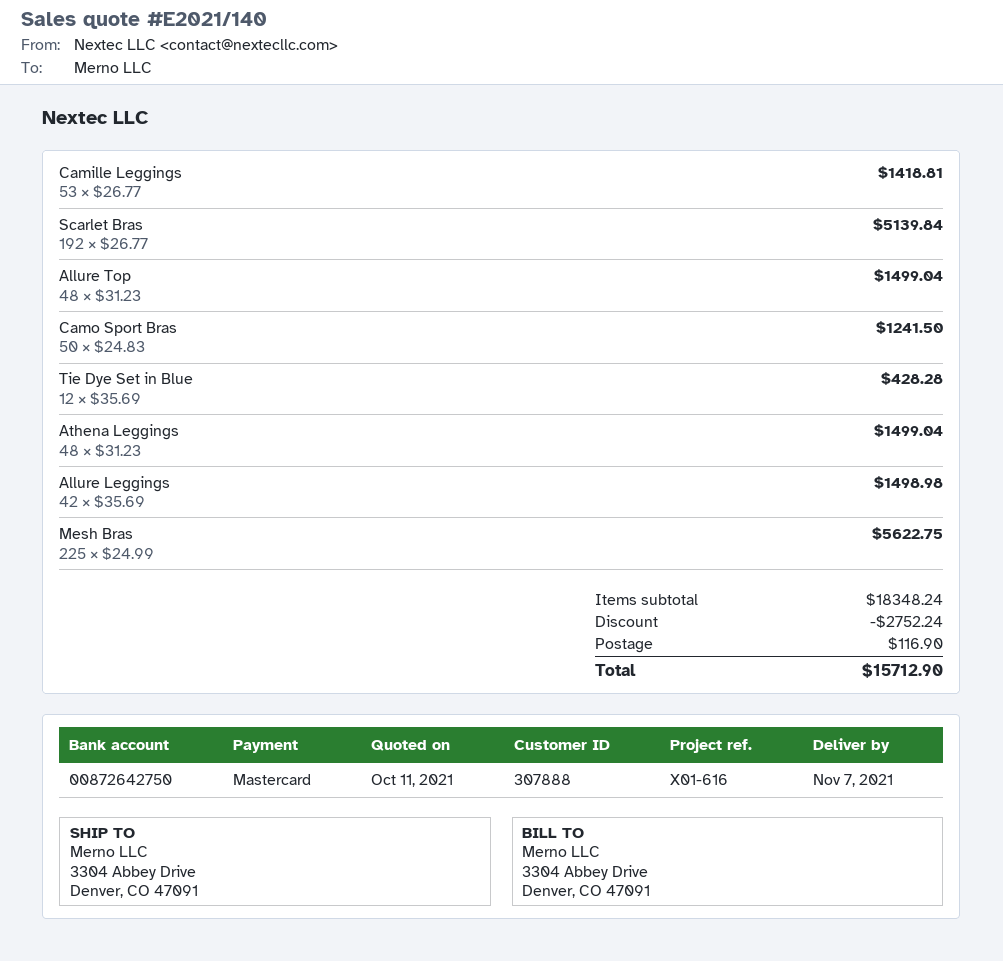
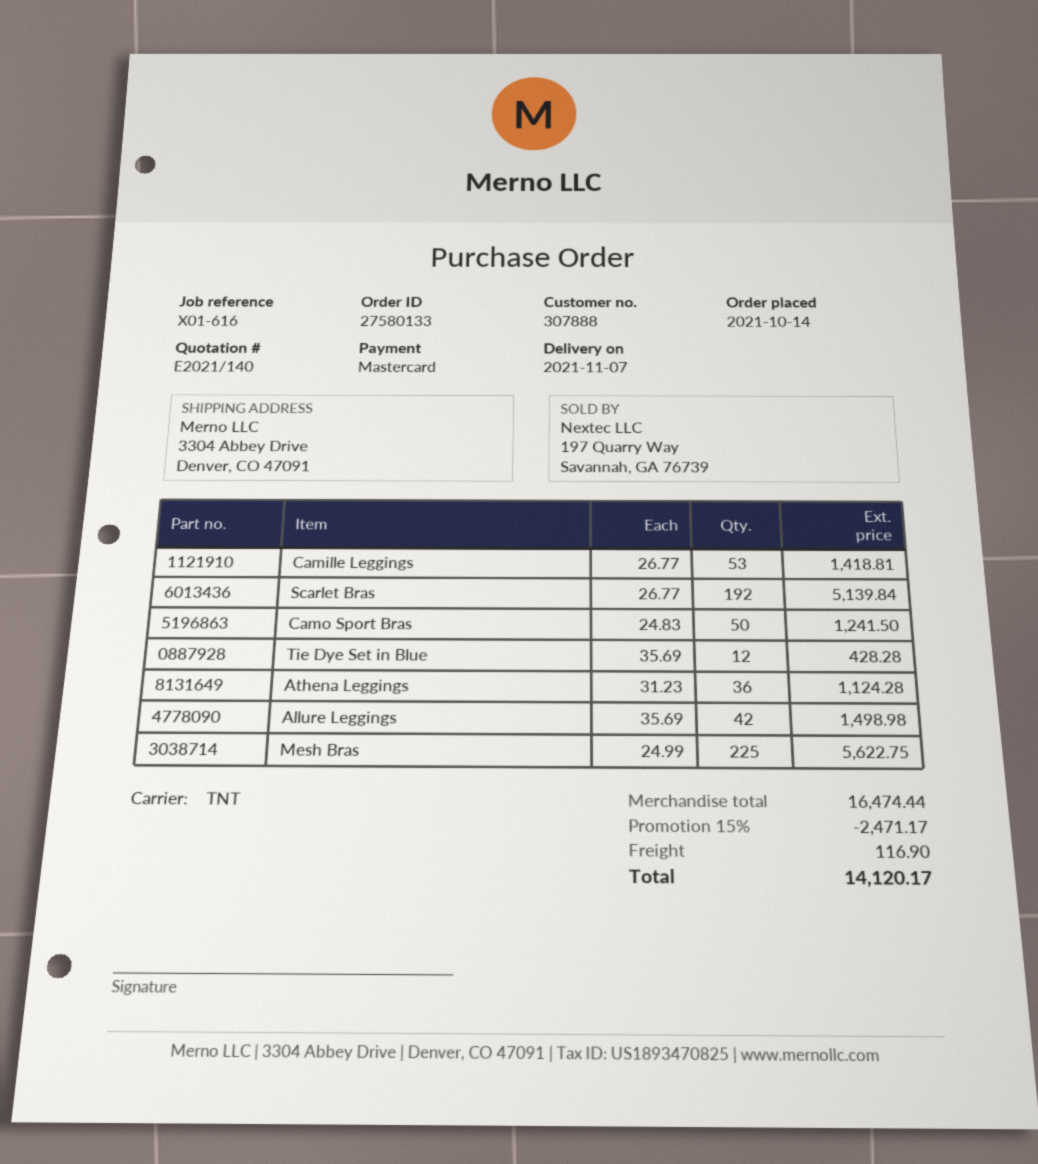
Allure Top: 48 x 31.23 = 1499.04 -> none
Athena Leggings: 48 x 31.23 = 1499.04 -> 36 x 31.23 = 1124.28
subtotal: 18348.24 -> 16474.44
discount: 2752.24 -> 2471.17
total: 15712.90 -> 14120.17

